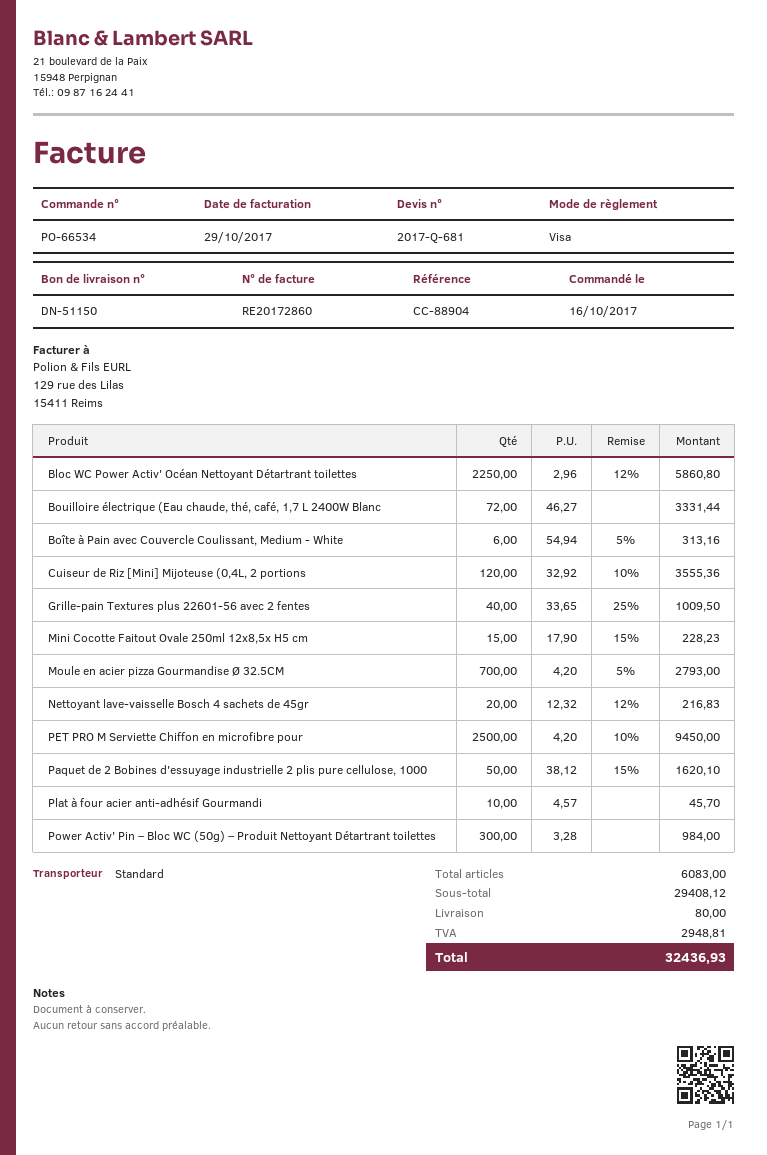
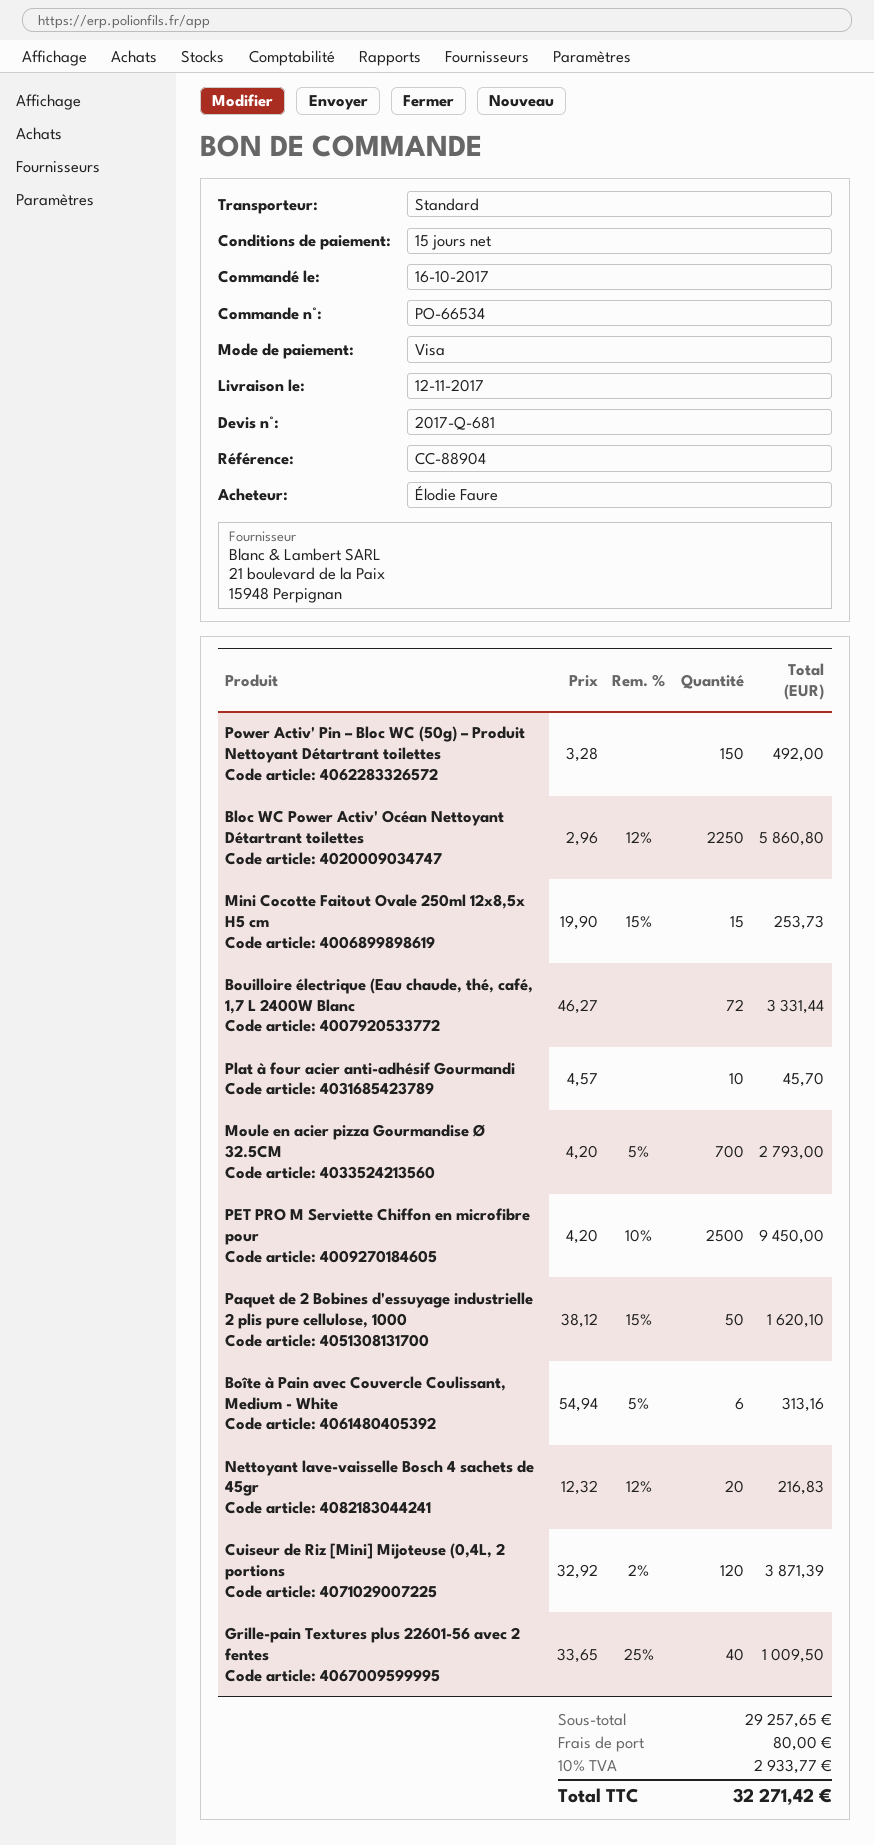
Cuiseur de Riz [Mini] Mijoteuse (0,4L, 2 portions: 120 x 32.92 - 10% = 3555.36 -> 120 x 32.92 - 2% = 3871.39
Mini Cocotte Faitout Ovale 250ml 12x8,5x H5 cm: 15 x 17.90 - 15% = 228.23 -> 15 x 19.90 - 15% = 253.73
Power Activ' Pin – Bloc WC (50g) – Produit Nettoyant Détartrant toilettes: 300 x 3.28 = 984.00 -> 150 x 3.28 = 492.00
subtotal: 29408.12 -> 29257.65
tax: 2948.81 -> 2933.77
total: 32436.93 -> 32271.42

